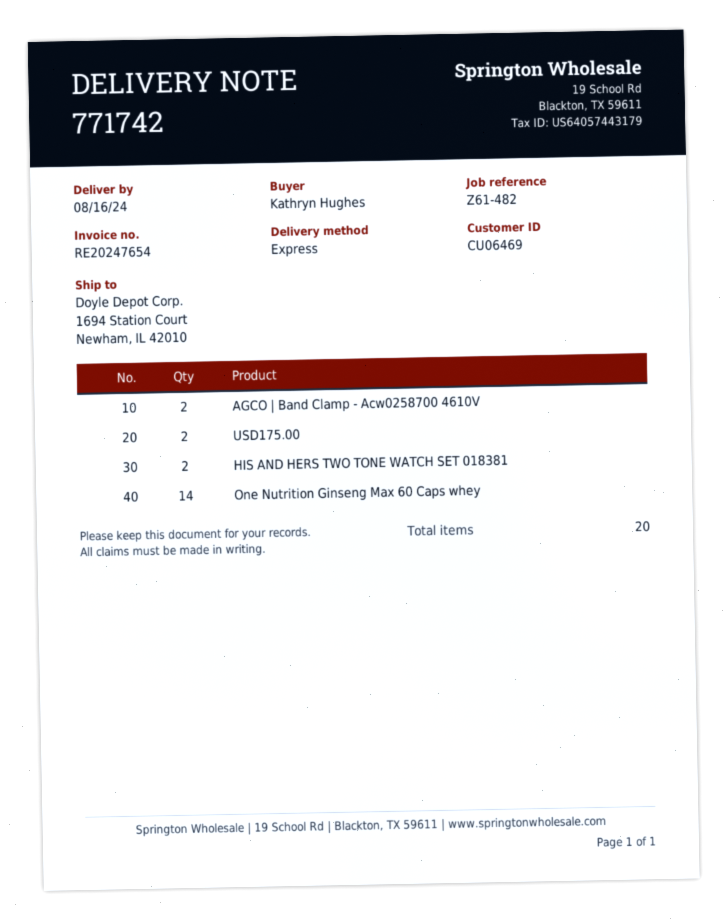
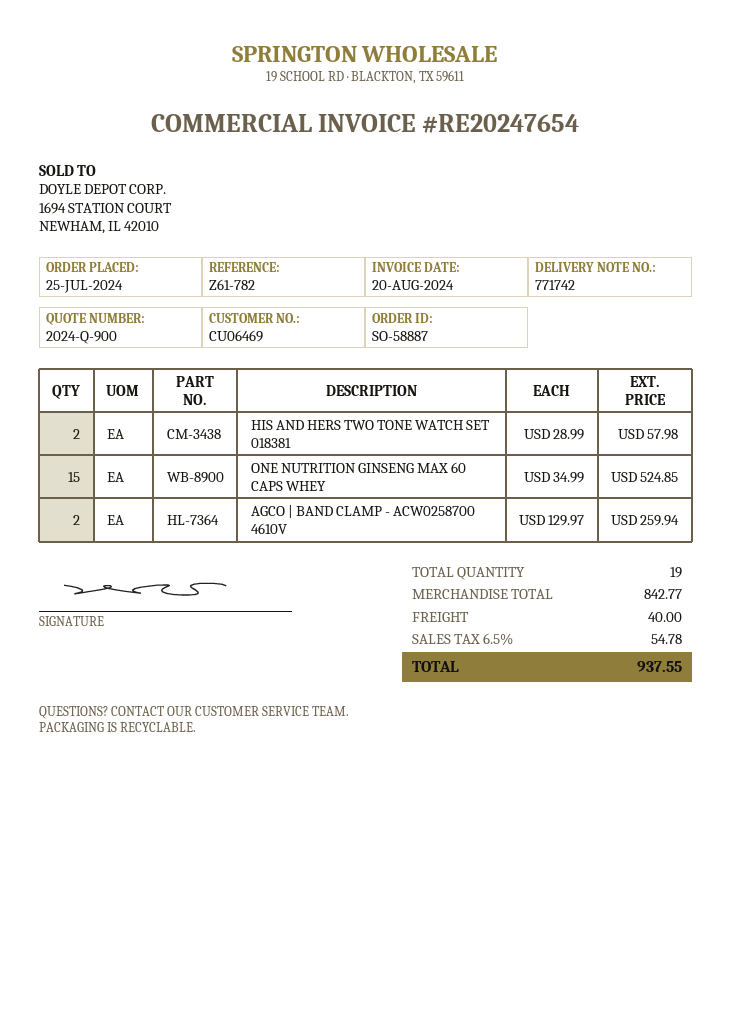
reference: Z61-482 -> Z61-782
USD175.00: 2 -> none
One Nutrition Ginseng Max 60 Caps whey: 14 -> 15
total quantity: 20 -> 19

